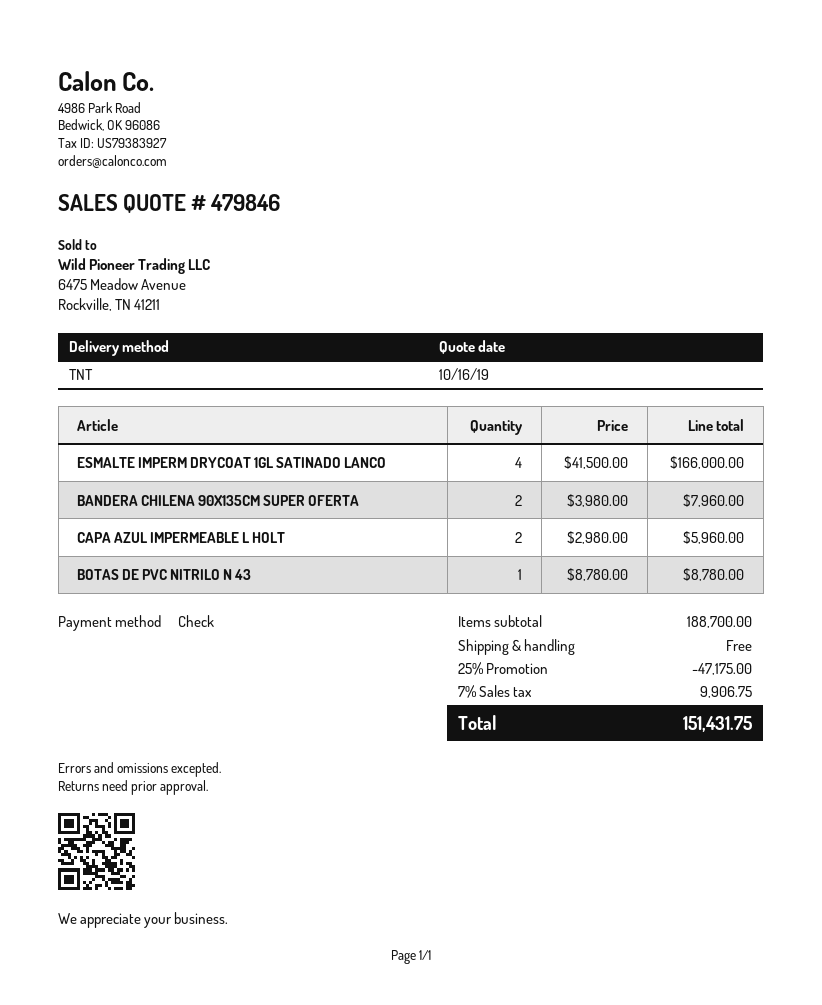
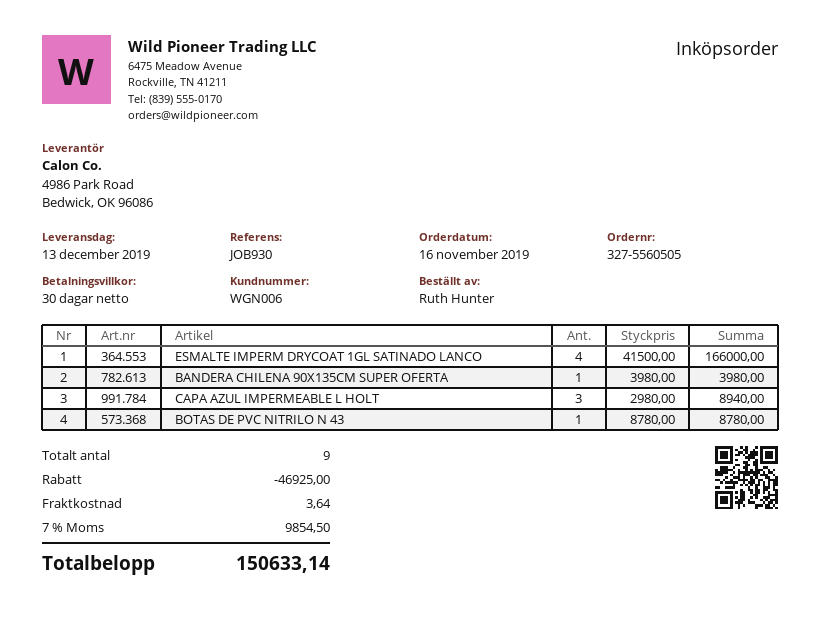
BANDERA CHILENA 90X135CM SUPER OFERTA: 2 x 3980.00 = 7960.00 -> 1 x 3980.00 = 3980.00
CAPA AZUL IMPERMEABLE L HOLT: 2 x 2980.00 = 5960.00 -> 3 x 2980.00 = 8940.00
discount: 47175.00 -> 46925.00
shipping: 0.00 -> 3.64
tax: 7% = 9906.75 -> 7% = 9854.50
total: 151431.75 -> 150633.14

